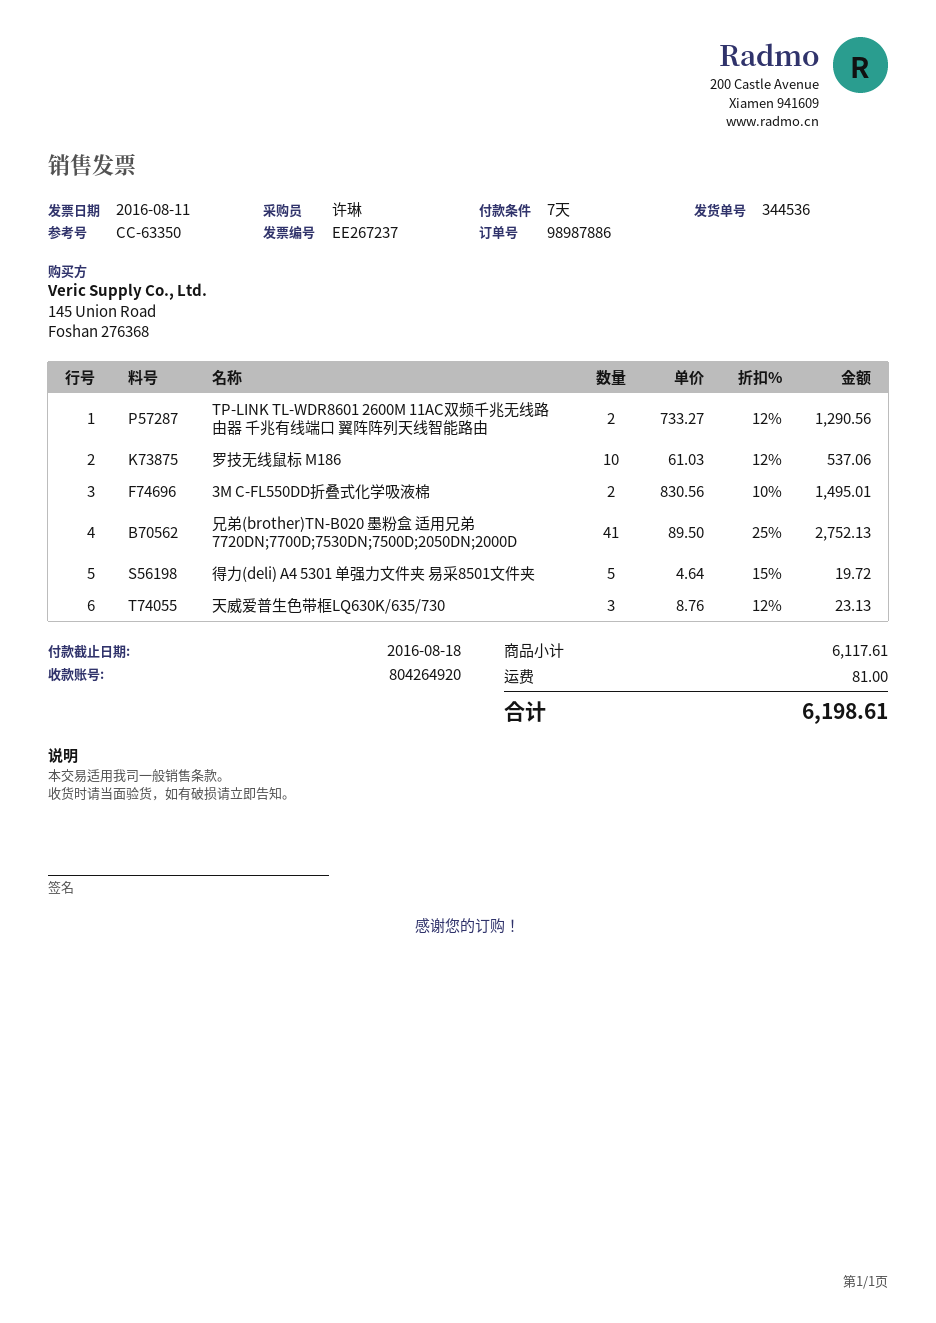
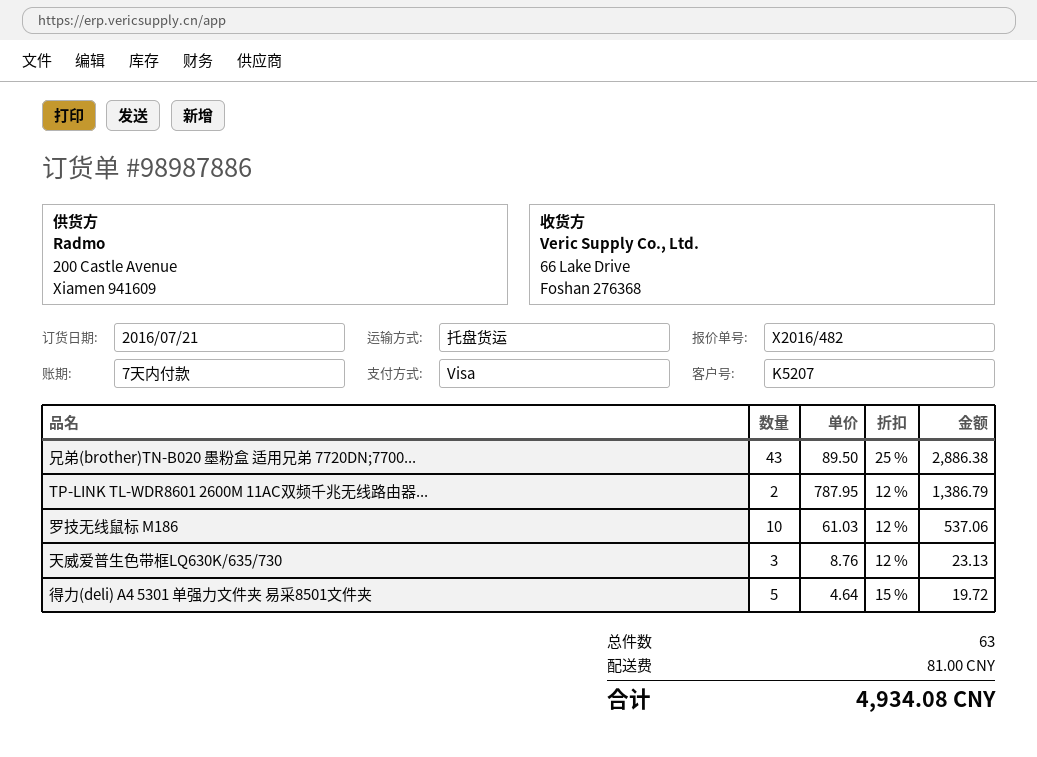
TP-LINK TL-WDR8601 2600M 11AC双频千兆无线路由器 千兆有线端口 翼阵阵列天线智能路由: 2 x 733.27 - 12% = 1290.56 -> 2 x 787.95 - 12% = 1386.79
3M C-FL550DD折叠式化学吸液棉: 2 x 830.56 - 10% = 1495.01 -> none
兄弟(brother)TN-B020 墨粉盒 适用兄弟 7720DN;7700D;7530DN;7500D;2050DN;2000D: 41 x 89.50 - 25% = 2752.13 -> 43 x 89.50 - 25% = 2886.38
total: 6198.61 -> 4934.08

